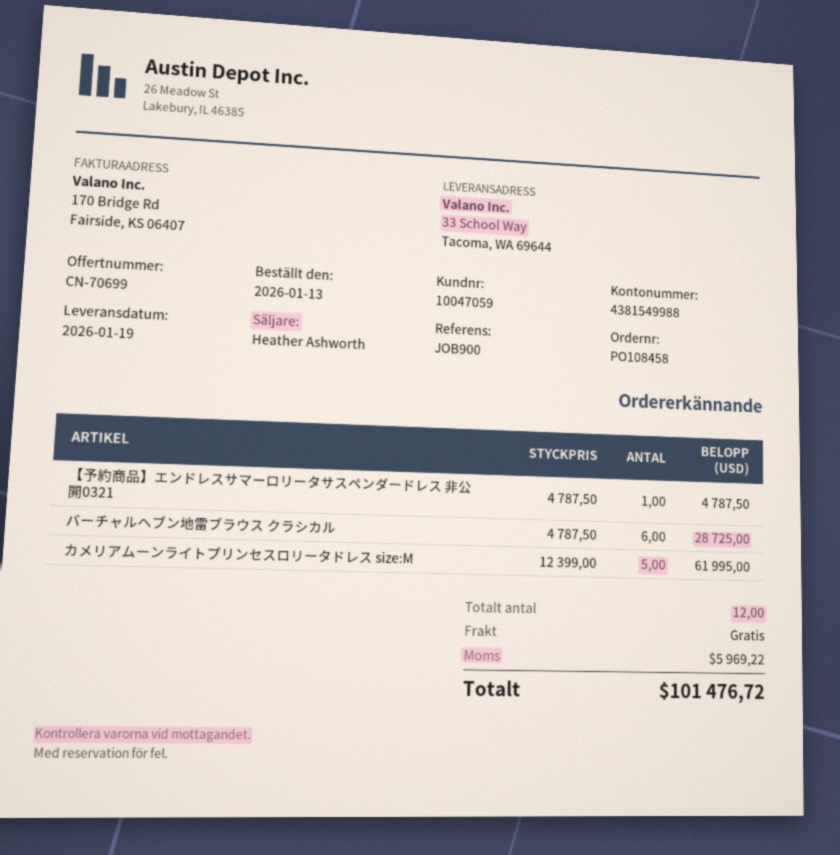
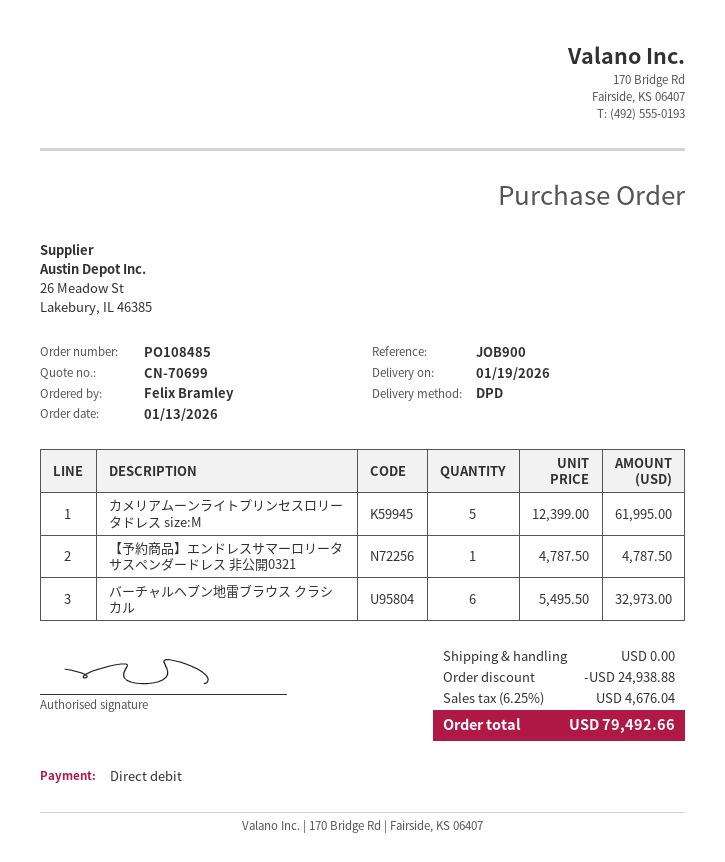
order number: PO108458 -> PO108485
バーチャルヘブン地雷ブラウス クラシカル: 6 x 4787.50 = 28725.00 -> 6 x 5495.50 = 32973.00
discount: none -> 24938.88
tax: 5969.22 -> 4676.04
total: 101476.72 -> 79492.66

